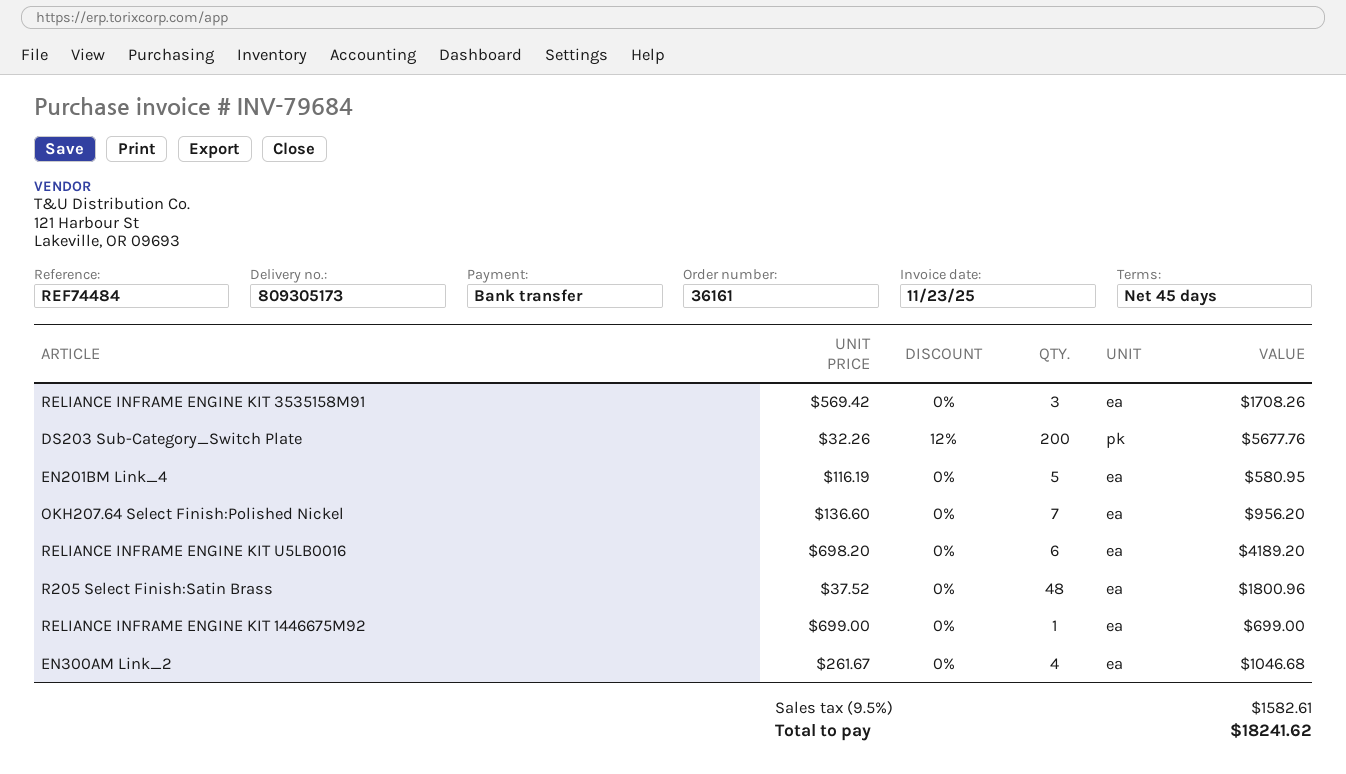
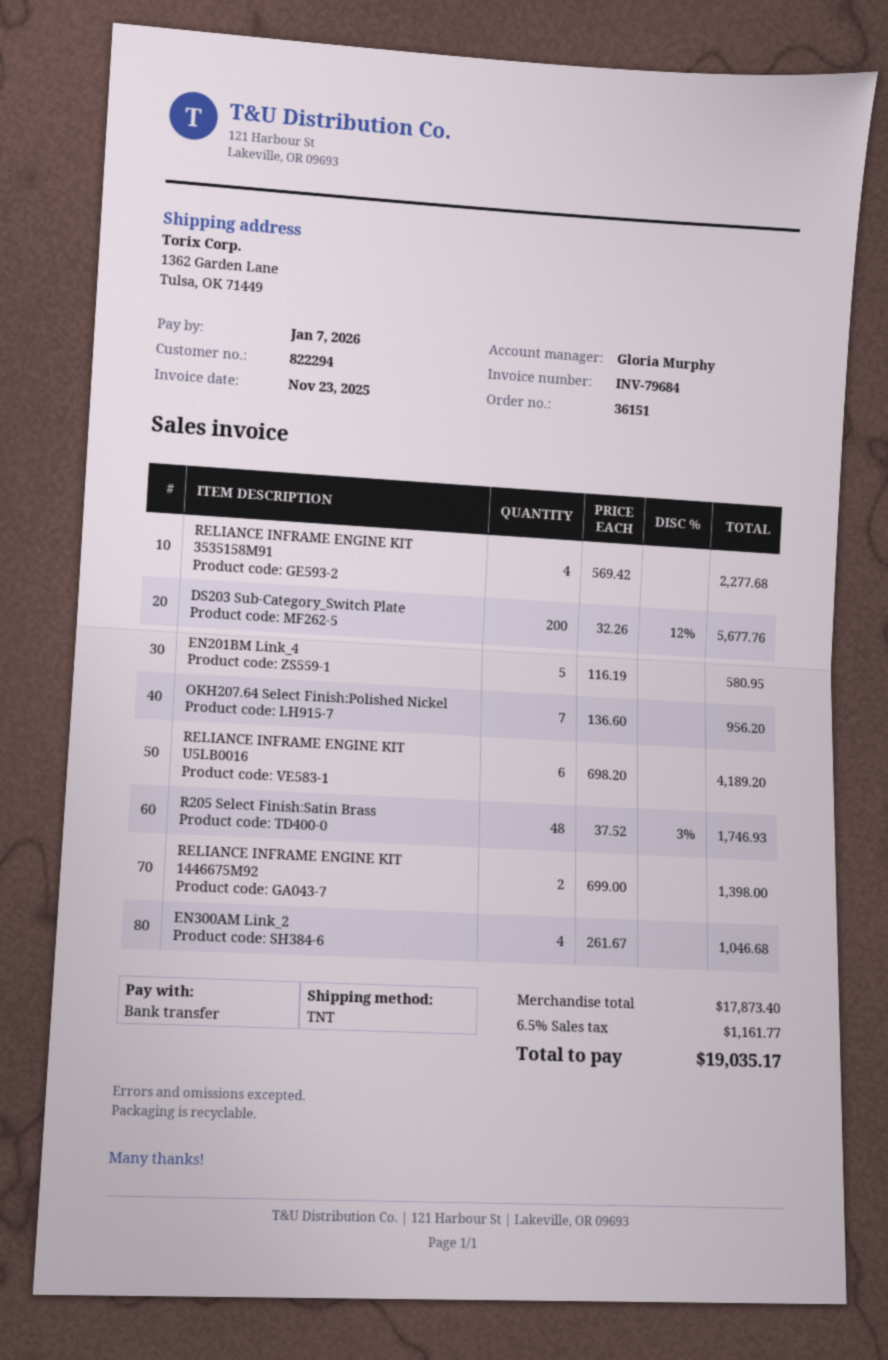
order number: 36161 -> 36151
RELIANCE INFRAME ENGINE KIT 3535158M91: 3 x 569.42 = 1708.26 -> 4 x 569.42 = 2277.68
R205 Select Finish:Satin Brass: 48 x 37.52 = 1800.96 -> 48 x 37.52 - 3% = 1746.93
RELIANCE INFRAME ENGINE KIT 1446675M92: 1 x 699.00 = 699.00 -> 2 x 699.00 = 1398.00
tax: 9.5% = 1582.61 -> 6.5% = 1161.77
total: 18241.62 -> 19035.17

